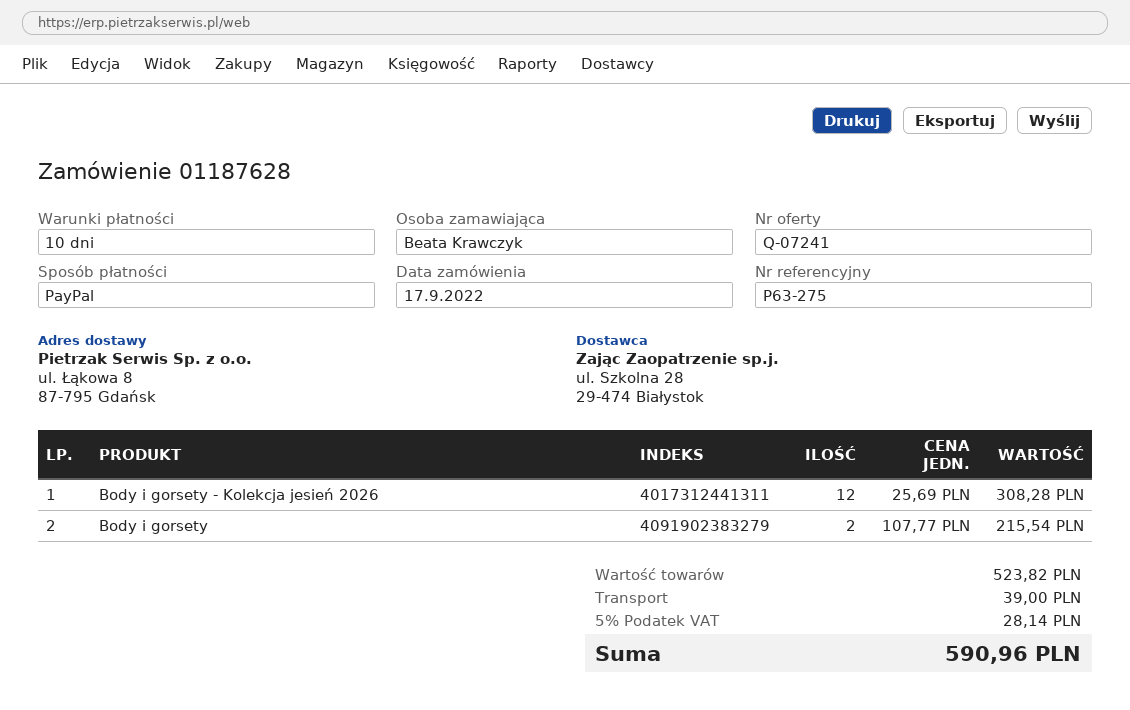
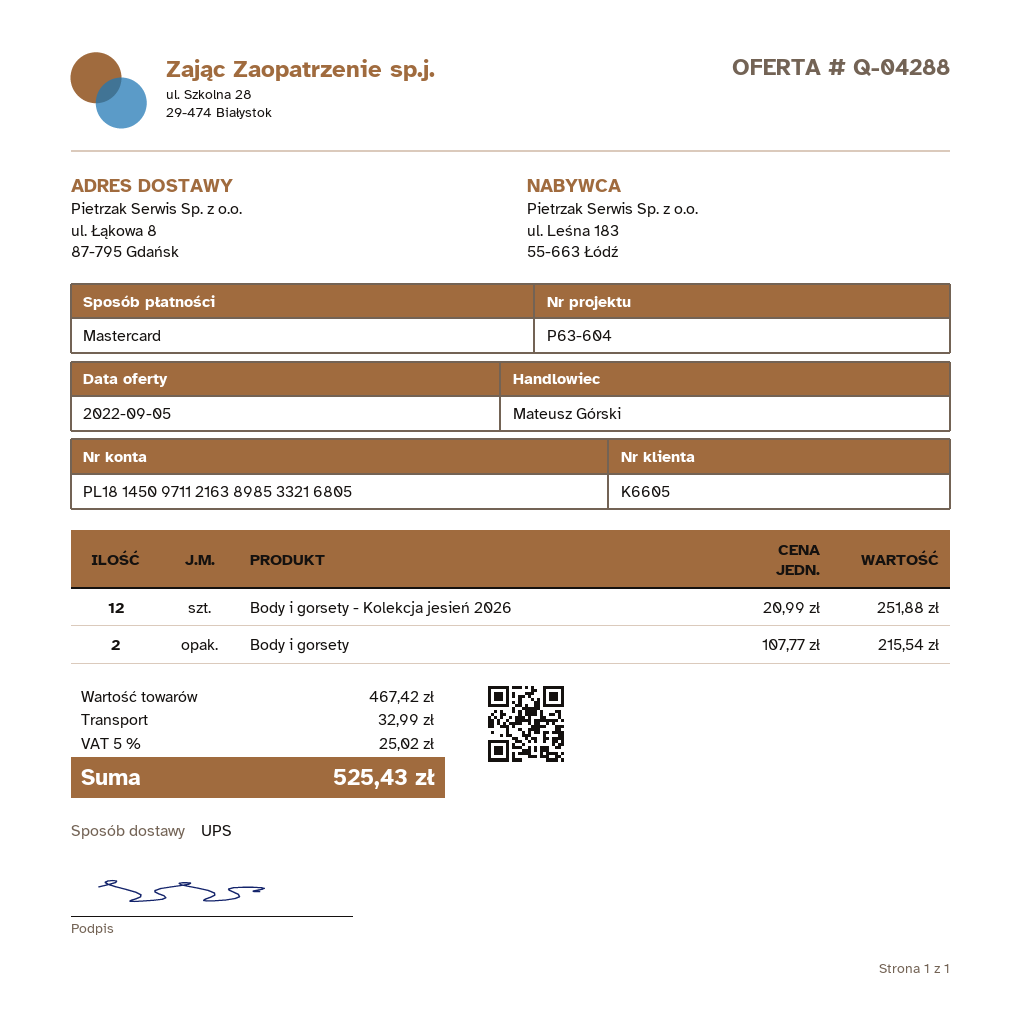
quote number: Q-07241 -> Q-04288
reference: P63-275 -> P63-604
payment method: PayPal -> Mastercard
Body i gorsety - Kolekcja jesień 2026: 12 x 25.69 = 308.28 -> 12 x 20.99 = 251.88
subtotal: 523.82 -> 467.42
shipping: 39.00 -> 32.99
tax: 5% = 28.14 -> 5% = 25.02
total: 590.96 -> 525.43

